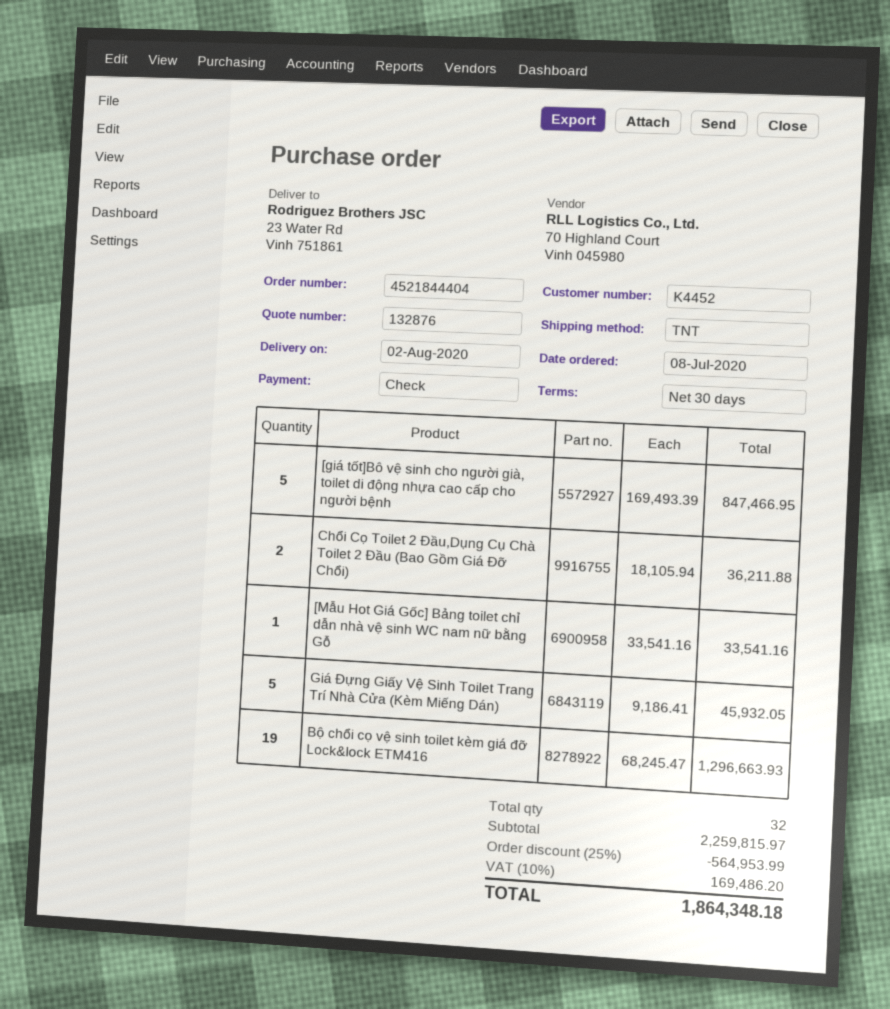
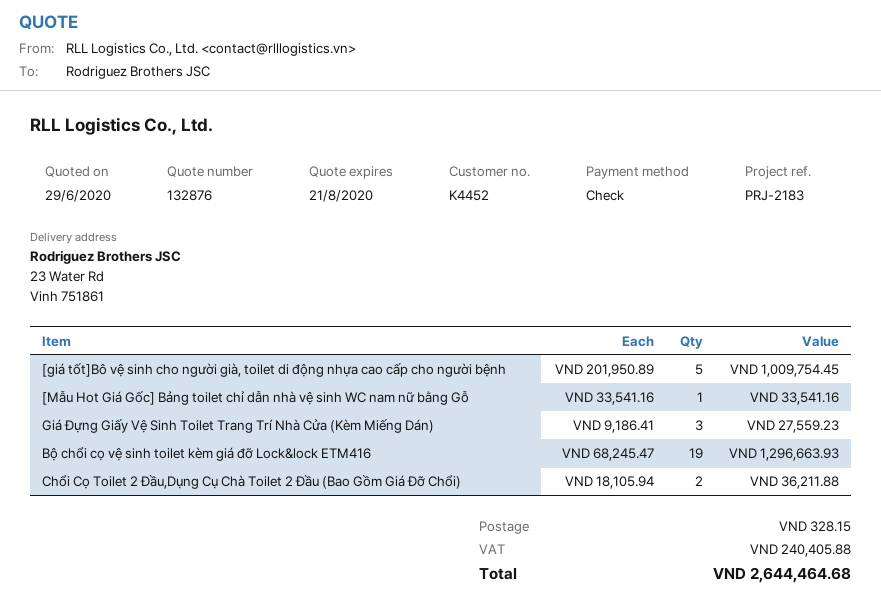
[giá tốt]Bô vệ sinh cho người già, toilet di động nhựa cao cấp cho người bệnh: 5 x 169493.39 = 847466.95 -> 5 x 201950.89 = 1009754.45
Giá Đựng Giấy Vệ Sinh Toilet Trang Trí Nhà Cửa (Kèm Miếng Dán): 5 x 9186.41 = 45932.05 -> 3 x 9186.41 = 27559.23
discount: 25% = 564953.99 -> none
shipping: none -> 328.15
tax: 169486.20 -> 240405.88
total: 1864348.18 -> 2644464.68

